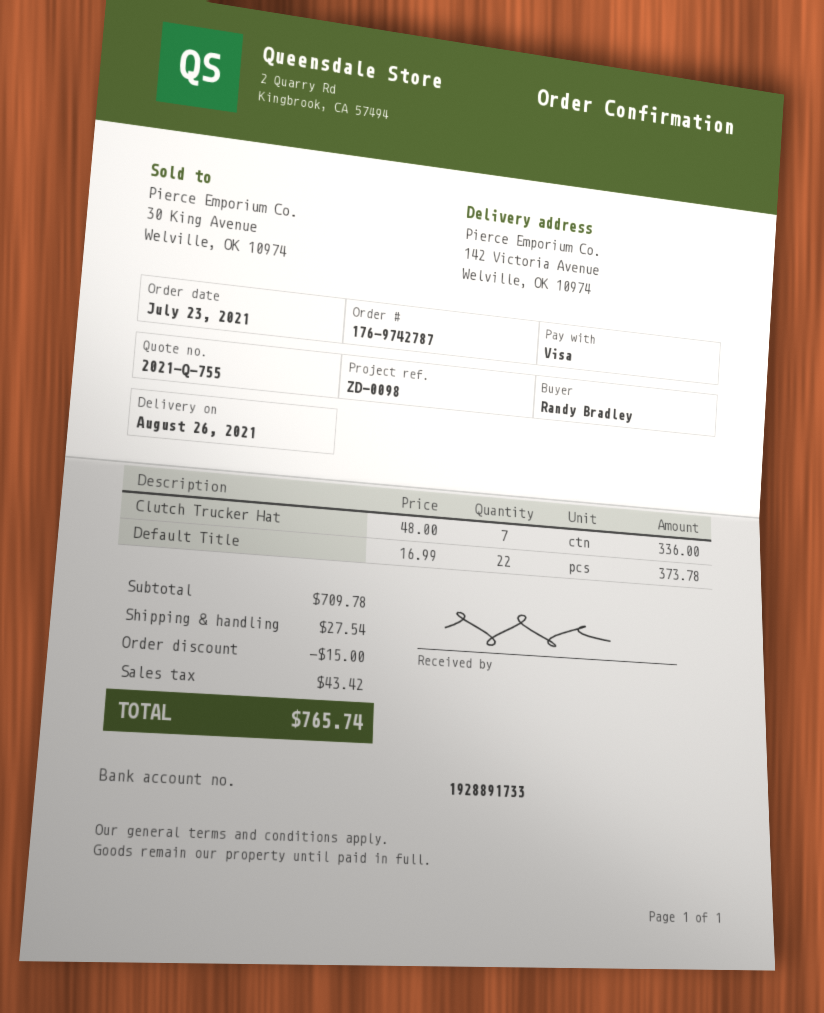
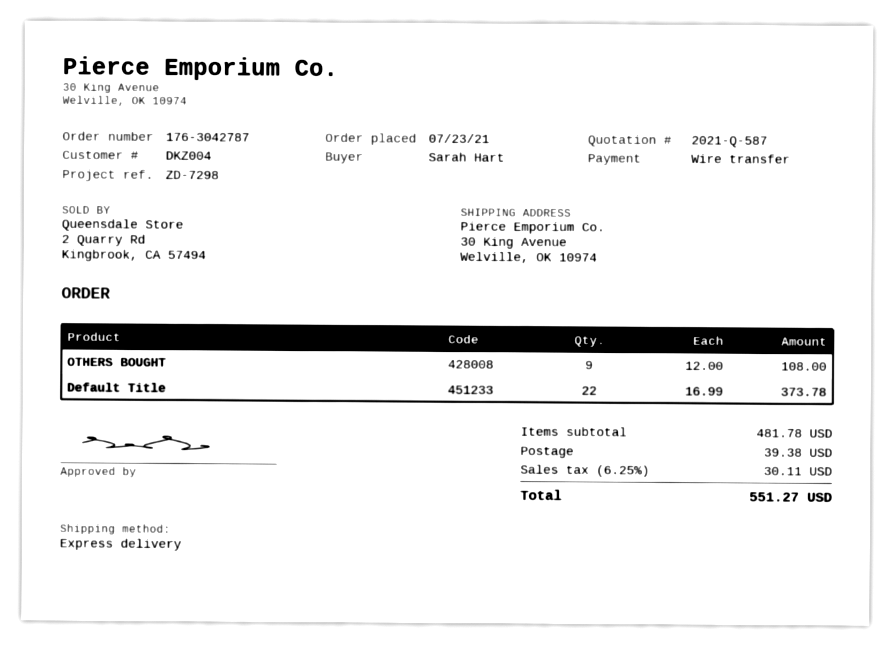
quote number: 2021-Q-755 -> 2021-Q-587
order number: 176-9742787 -> 176-3042787
reference: ZD-0098 -> ZD-7298
ordered by: Randy Bradley -> Sarah Hart
payment method: Visa -> bank transfer
ship to: 142 Victoria Avenue, Welville, OK 10974 -> 30 King Avenue, Welville, OK 10974
Clutch Trucker Hat: 7 x 48.00 = 336.00 -> none
OTHERS BOUGHT: none -> 9 x 12.00 = 108.00
subtotal: 709.78 -> 481.78
discount: 15.00 -> none
shipping: 27.54 -> 39.38
tax: 43.42 -> 30.11
total: 765.74 -> 551.27

